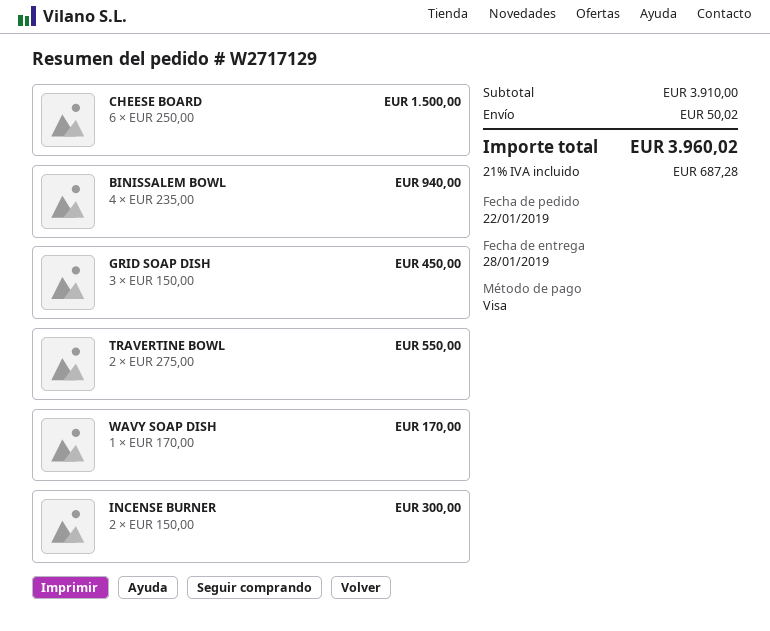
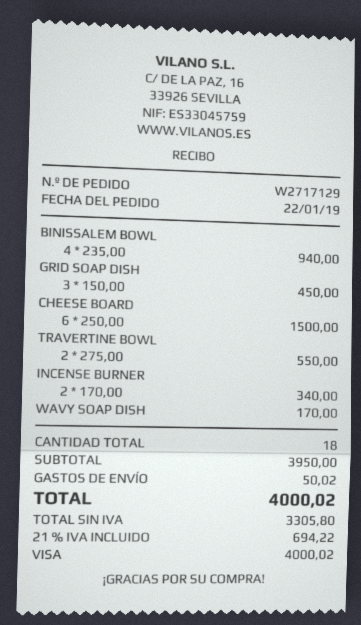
INCENSE BURNER: 2 x 150.00 = 300.00 -> 2 x 170.00 = 340.00
subtotal: 3910.00 -> 3950.00
tax: 21% = 687.28 -> 21% = 694.22
total: 3960.02 -> 4000.02

